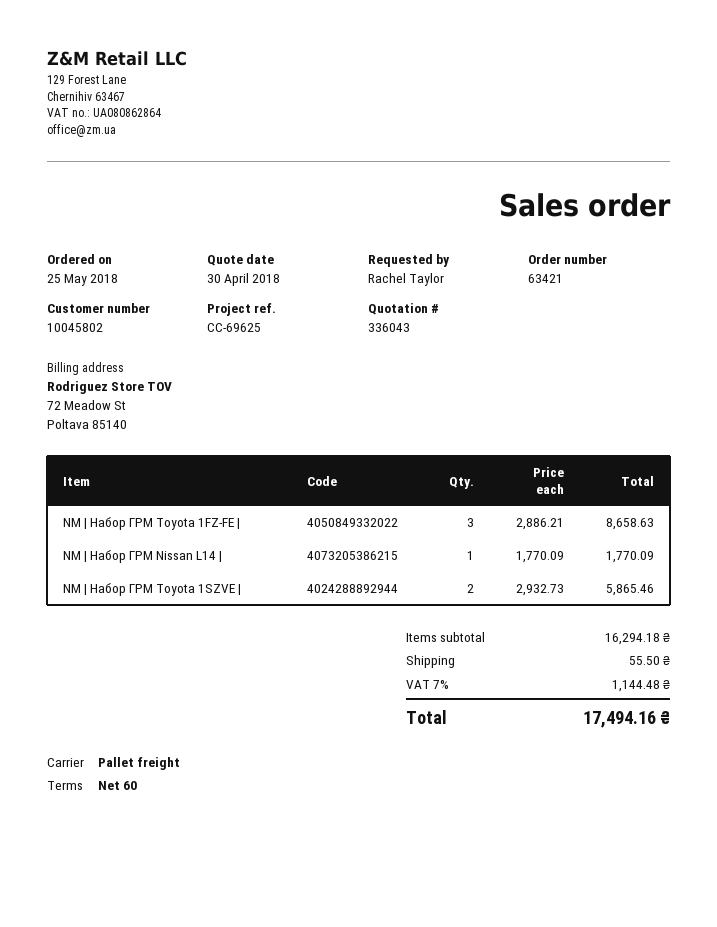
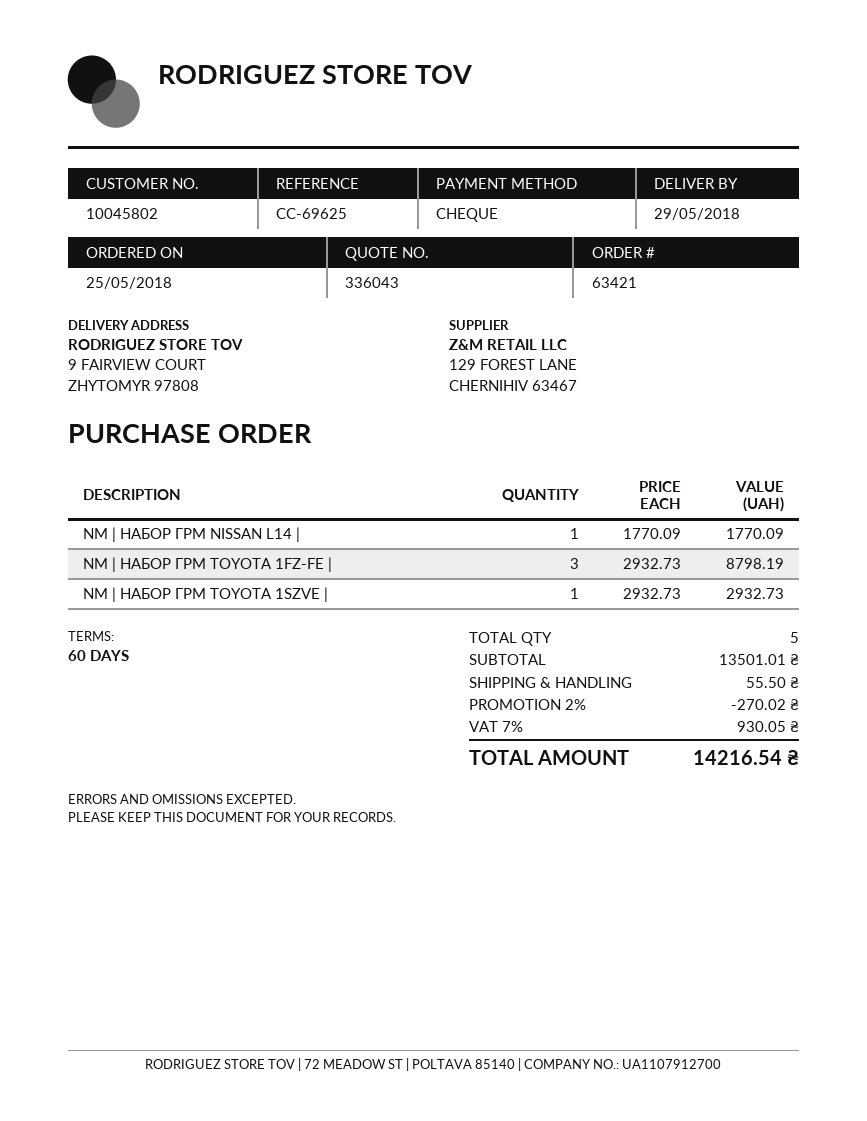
NM | Набор ГРМ Toyota 1FZ-FE |: 3 x 2886.21 = 8658.63 -> 3 x 2932.73 = 8798.19
NM | Набор ГРМ Toyota 1SZVE |: 2 x 2932.73 = 5865.46 -> 1 x 2932.73 = 2932.73
subtotal: 16294.18 -> 13501.01
discount: none -> 2% = 270.02
tax: 7% = 1144.48 -> 7% = 930.05
total: 17494.16 -> 14216.54

